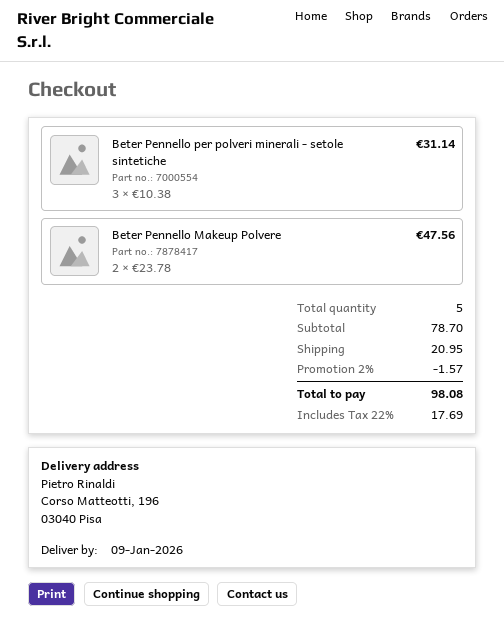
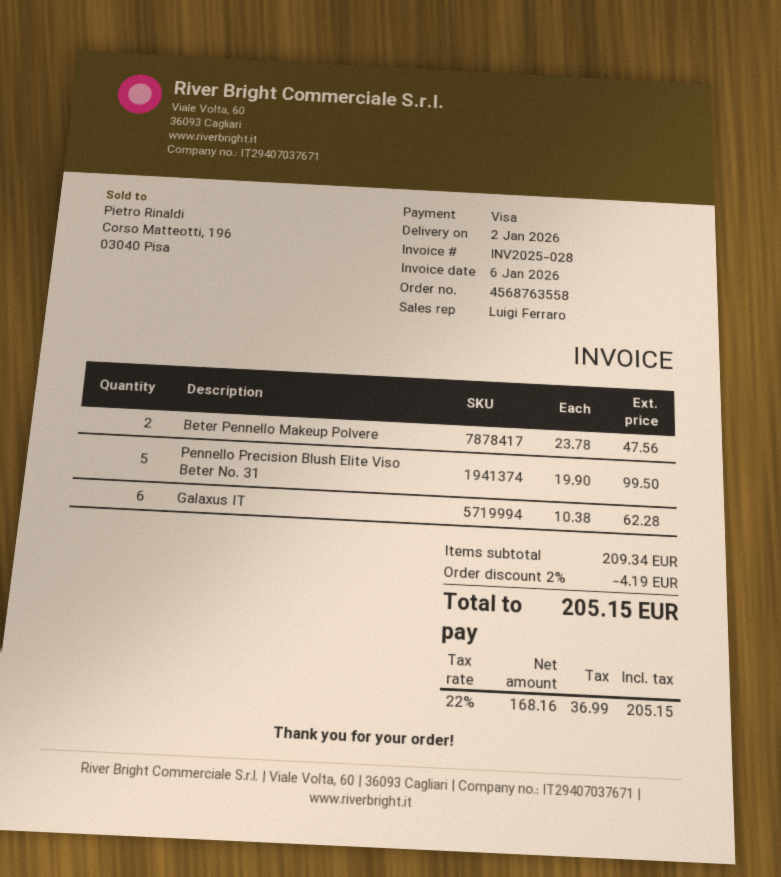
delivery date: 2026-01-09 -> 2026-01-02
Beter Pennello per polveri minerali - setole sintetiche: 3 x 10.38 = 31.14 -> none
Pennello Precision Blush Elite Viso Beter No. 31: none -> 5 x 19.90 = 99.50
Galaxus IT: none -> 6 x 10.38 = 62.28
subtotal: 78.70 -> 209.34
discount: 2% = 1.57 -> 2% = 4.19
shipping: 20.95 -> none
tax: 22% = 17.69 -> 22% = 36.99
total: 98.08 -> 205.15

